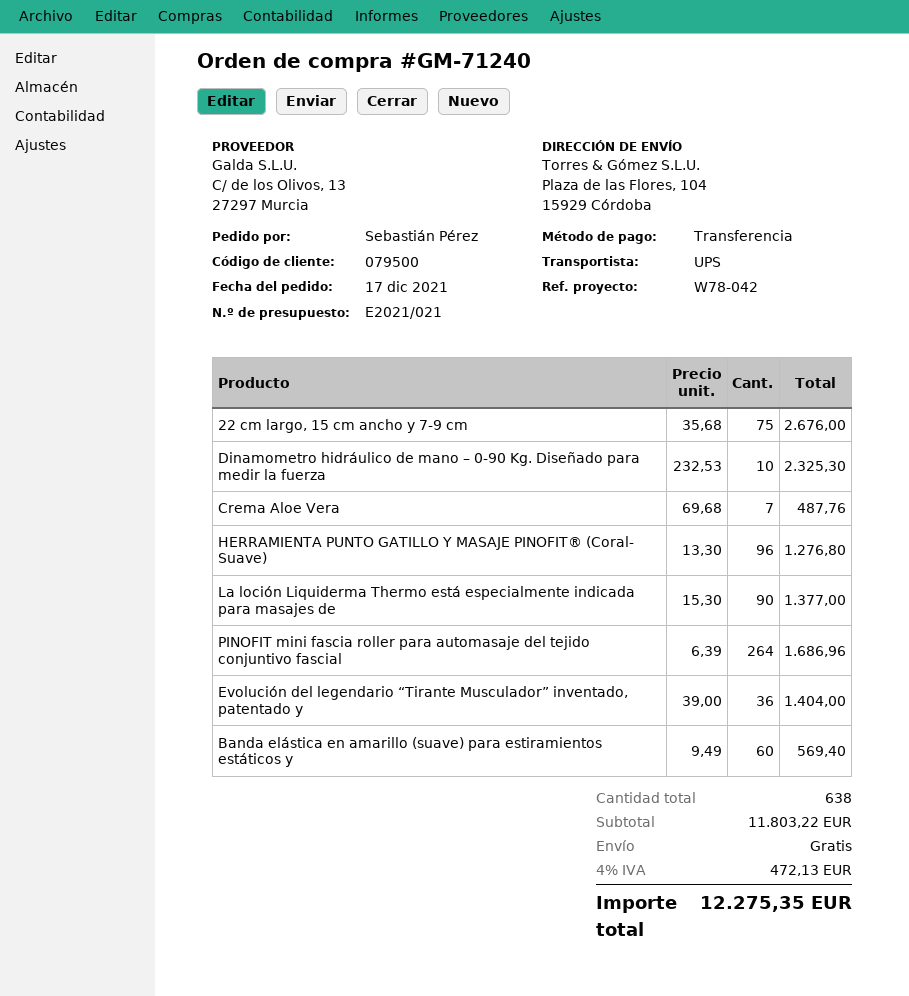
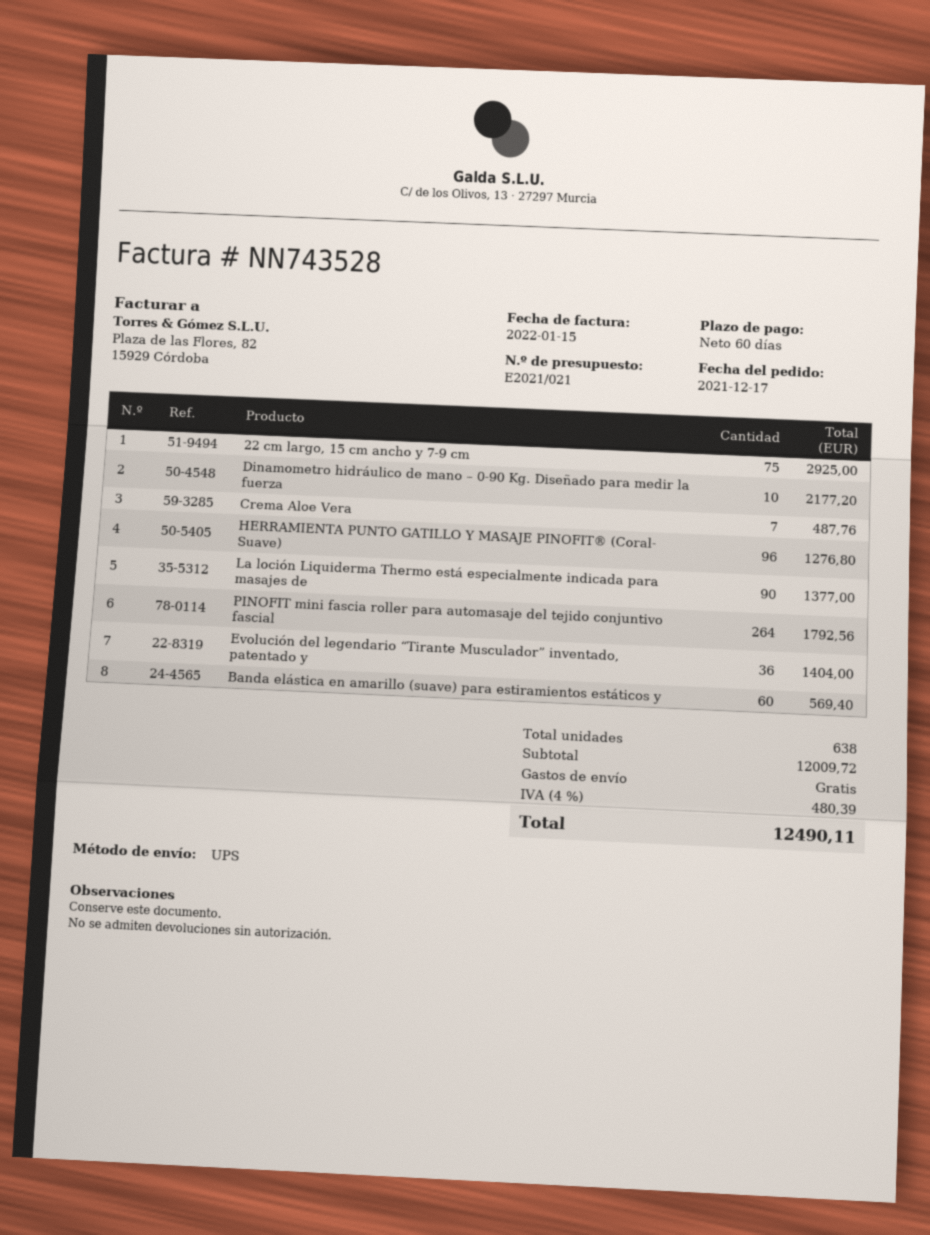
22 cm largo, 15 cm ancho y 7-9 cm: 75 for 2676.00 -> 75 for 2925.00
Dinamometro hidráulico de mano – 0-90 Kg. Diseñado para medir la fuerza: 10 for 2325.30 -> 10 for 2177.20
PINOFIT mini fascia roller para automasaje del tejido conjuntivo fascial: 264 for 1686.96 -> 264 for 1792.56
subtotal: 11803.22 -> 12009.72
tax: 4% = 472.13 -> 4% = 480.39
total: 12275.35 -> 12490.11

